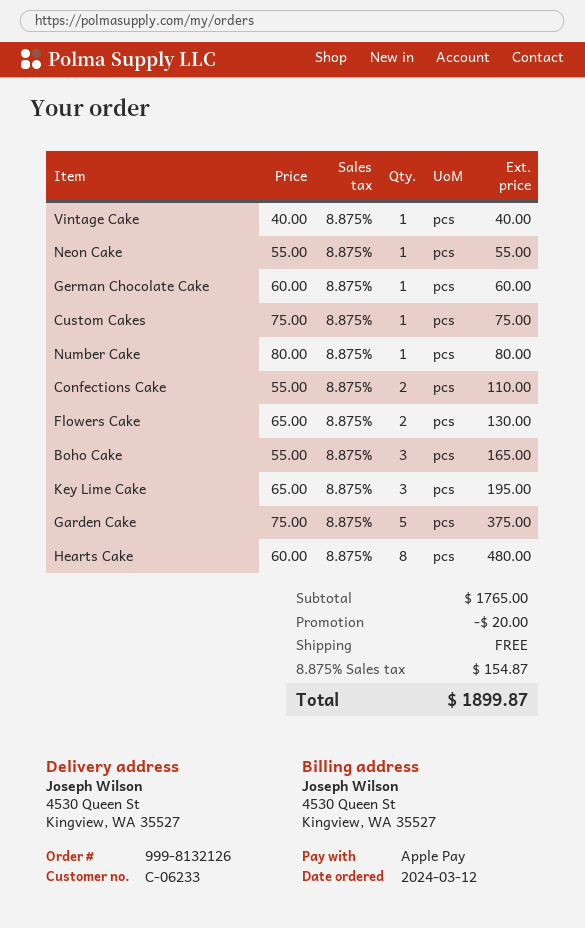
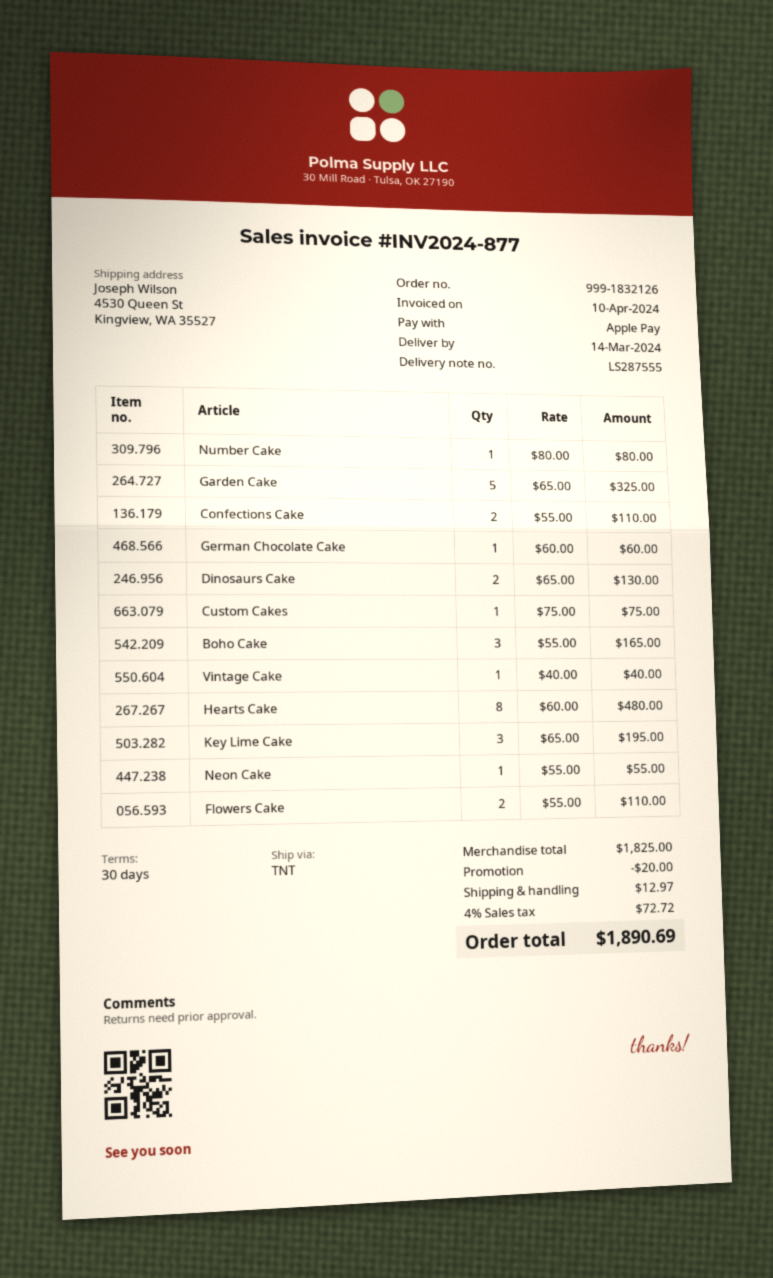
order number: 999-8132126 -> 999-1832126
Flowers Cake: 2 x 65.00 = 130.00 -> 2 x 55.00 = 110.00
Garden Cake: 5 x 75.00 = 375.00 -> 5 x 65.00 = 325.00
Dinosaurs Cake: none -> 2 x 65.00 = 130.00
subtotal: 1765.00 -> 1825.00
shipping: 0.00 -> 12.97
tax: 8.875% = 154.87 -> 4% = 72.72
total: 1899.87 -> 1890.69

